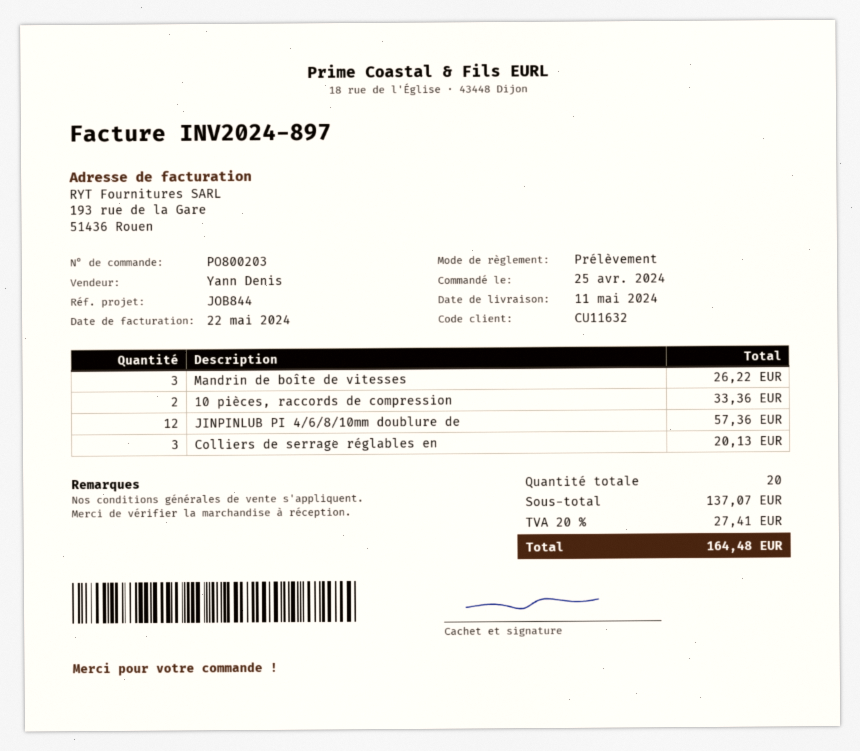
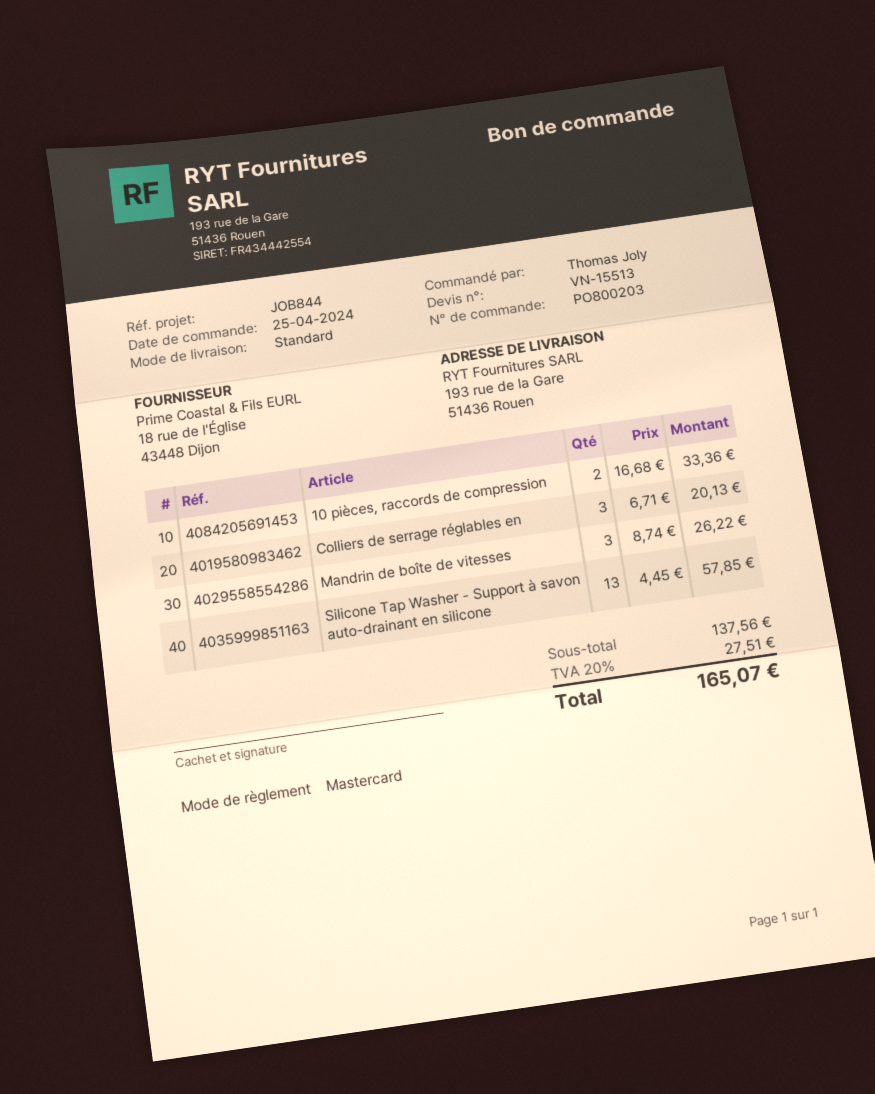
payment method: direct debit -> Mastercard
JINPINLUB PI 4/6/8/10mm doublure de: 12 for 57.36 -> none
Silicone Tap Washer - Support à savon auto-drainant en silicone: none -> 13 for 57.85
subtotal: 137.07 -> 137.56
tax: 20% = 27.41 -> 20% = 27.51
total: 164.48 -> 165.07

